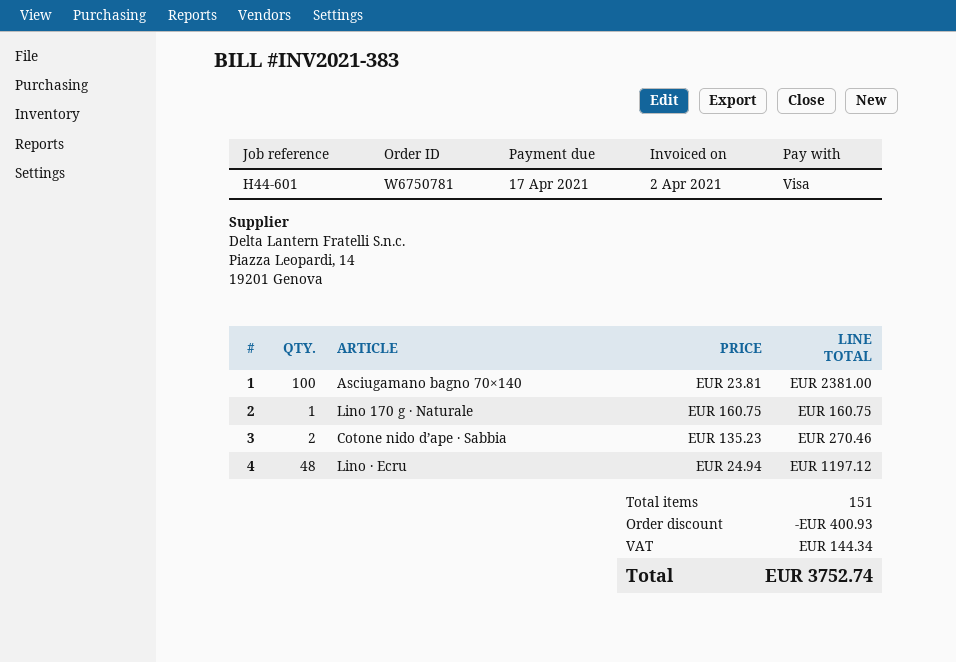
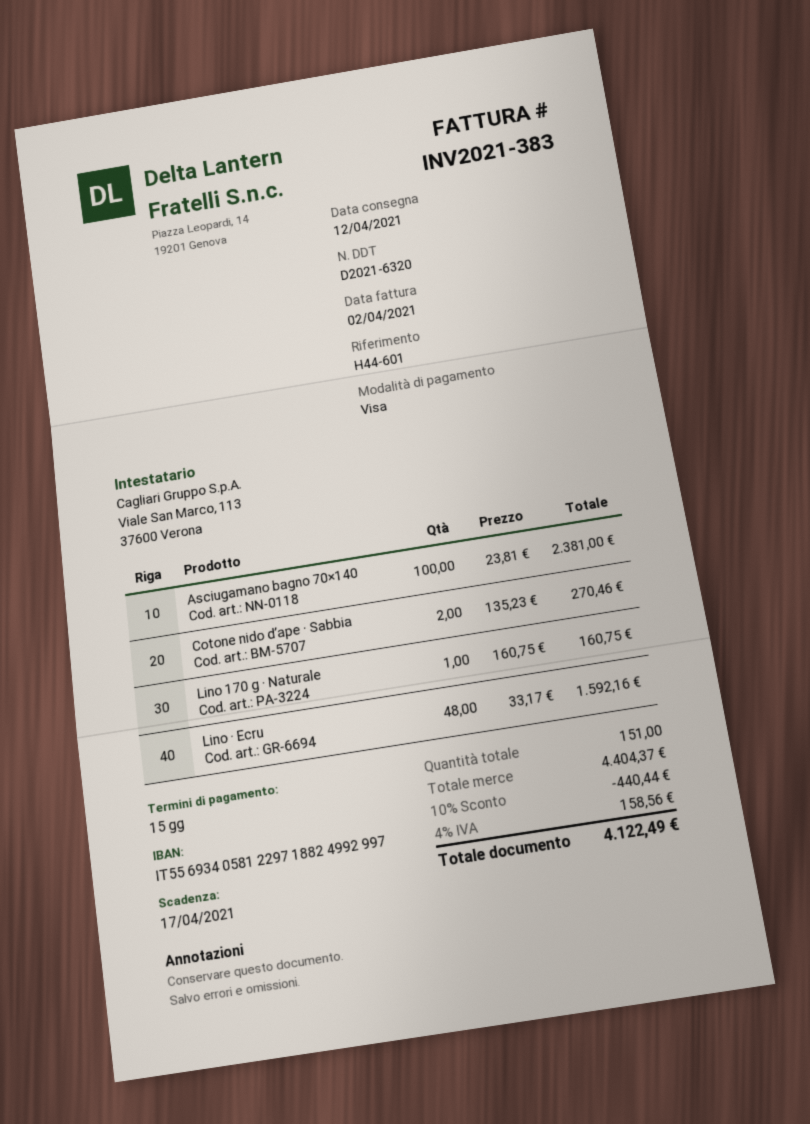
Lino · Ecru: 48 x 24.94 = 1197.12 -> 48 x 33.17 = 1592.16
discount: 400.93 -> 440.44
tax: 144.34 -> 158.56
total: 3752.74 -> 4122.49

